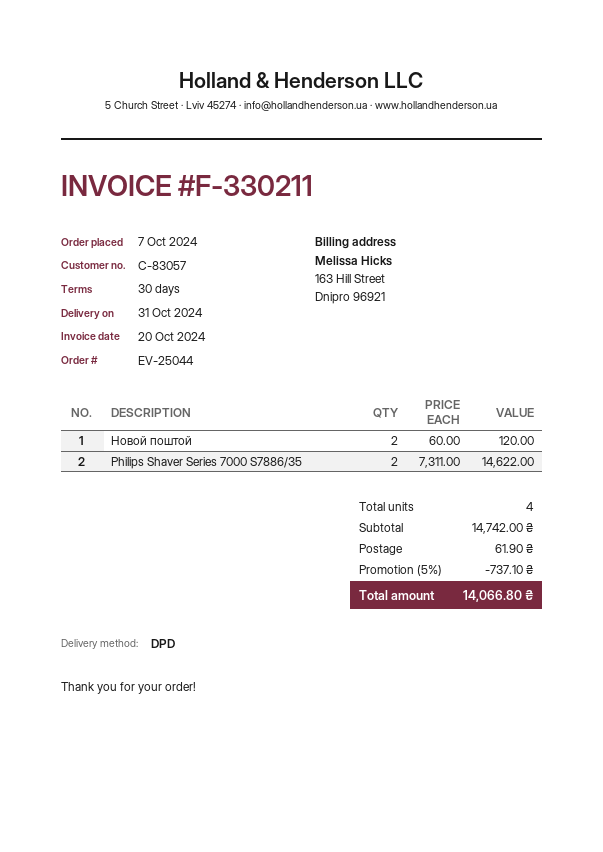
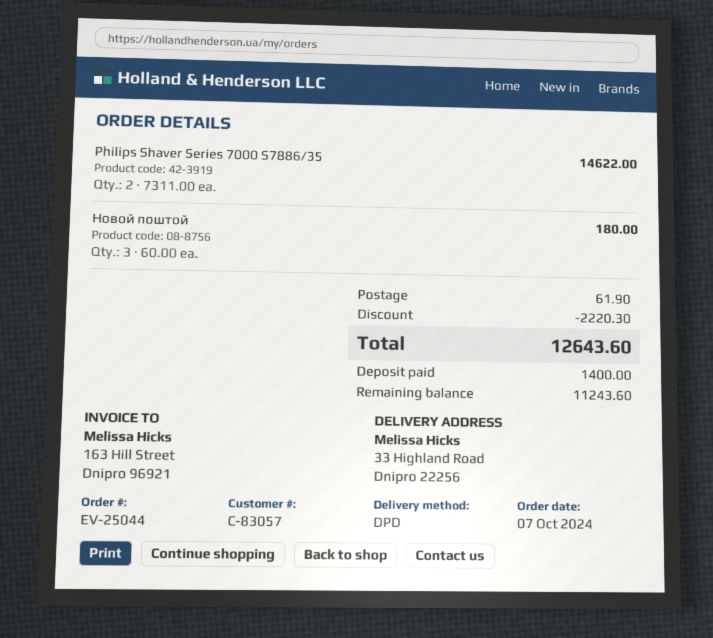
Новой поштой: 2 x 60.00 = 120.00 -> 3 x 60.00 = 180.00
discount: 737.10 -> 2220.30
total: 14066.80 -> 12643.60

